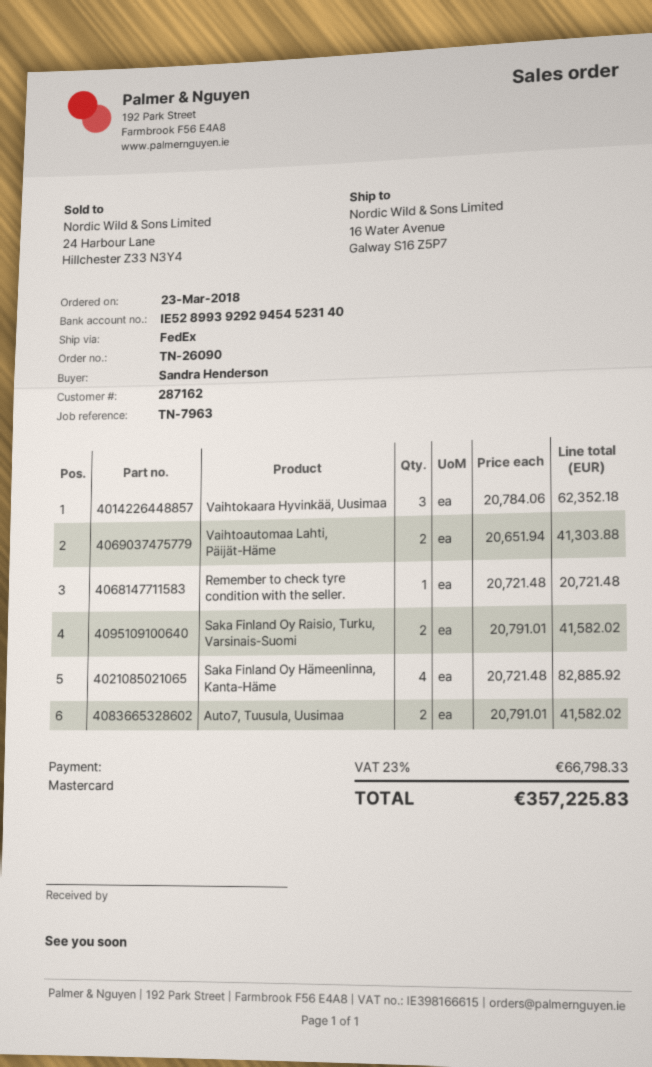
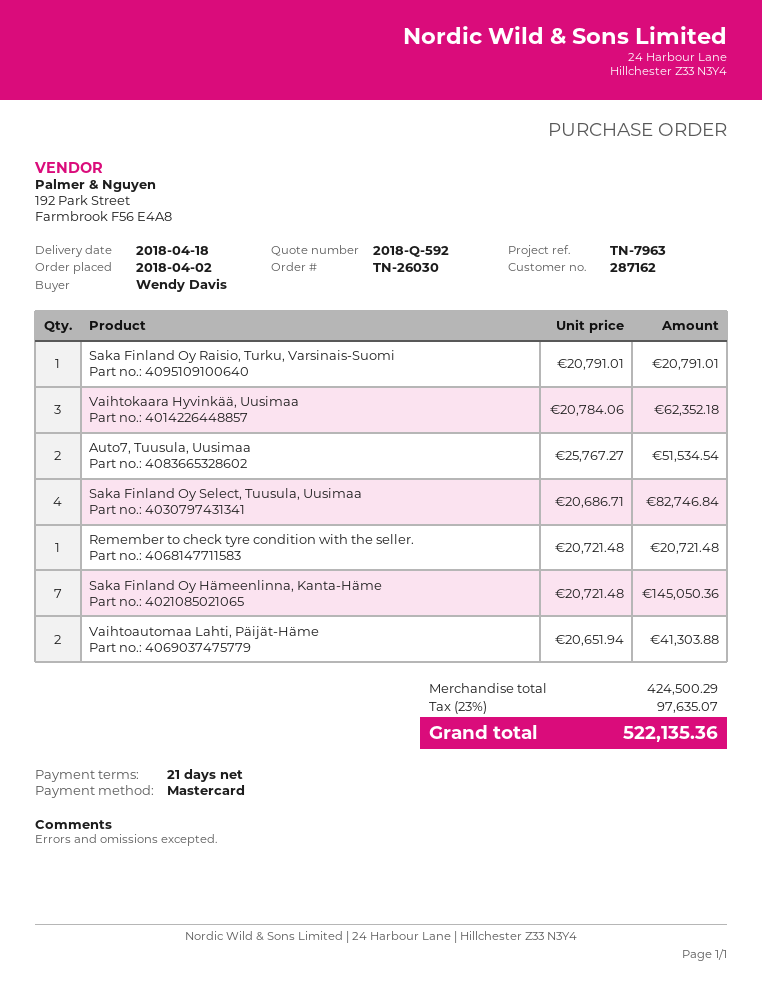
order number: TN-26090 -> TN-26030
order date: 2018-03-23 -> 2018-04-02
ordered by: Sandra Henderson -> Wendy Davis
Saka Finland Oy Raisio, Turku, Varsinais-Suomi: 2 x 20791.01 = 41582.02 -> 1 x 20791.01 = 20791.01
Saka Finland Oy Hämeenlinna, Kanta-Häme: 4 x 20721.48 = 82885.92 -> 7 x 20721.48 = 145050.36
Auto7, Tuusula, Uusimaa: 2 x 20791.01 = 41582.02 -> 2 x 25767.27 = 51534.54
Saka Finland Oy Select, Tuusula, Uusimaa: none -> 4 x 20686.71 = 82746.84
tax: 23% = 66798.33 -> 23% = 97635.07
total: 357225.83 -> 522135.36

